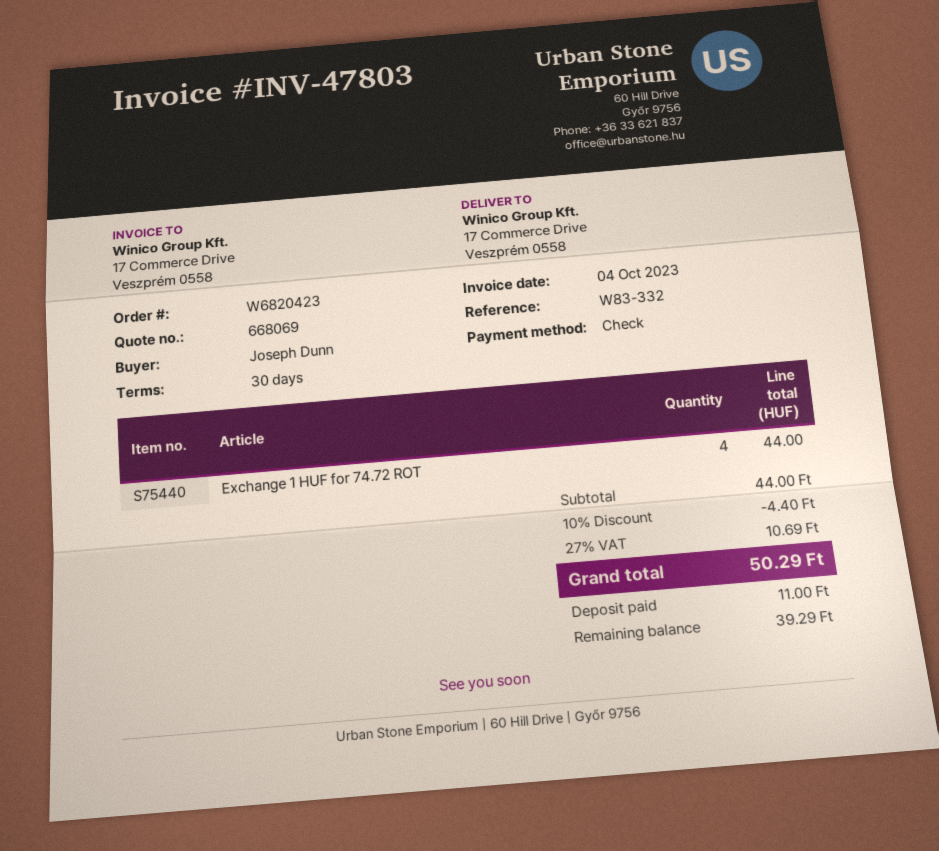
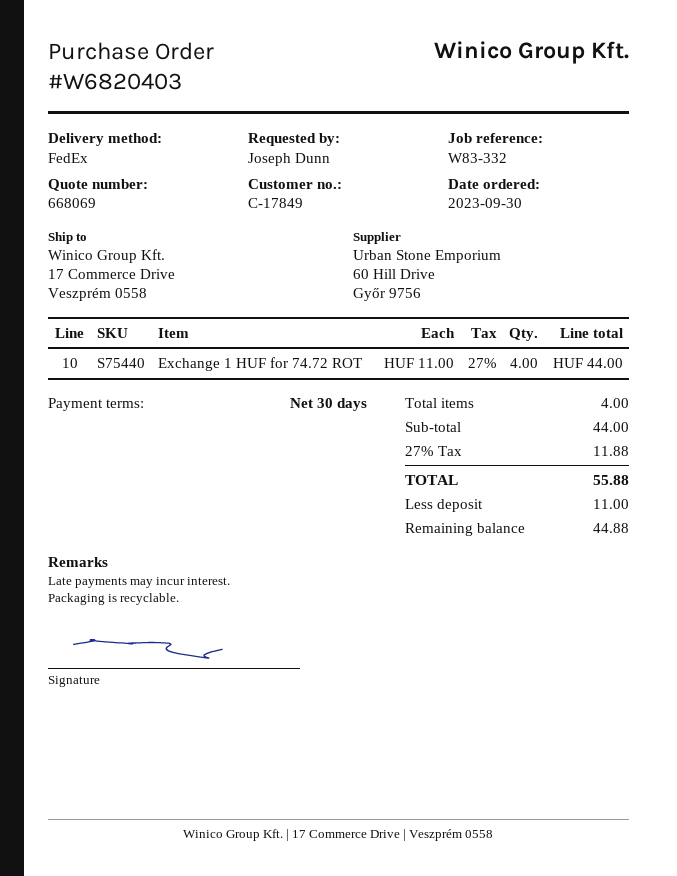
order number: W6820423 -> W6820403
discount: 10% = 4.40 -> none
tax: 27% = 10.69 -> 27% = 11.88
total: 50.29 -> 55.88
balance: 39.29 -> 44.88

